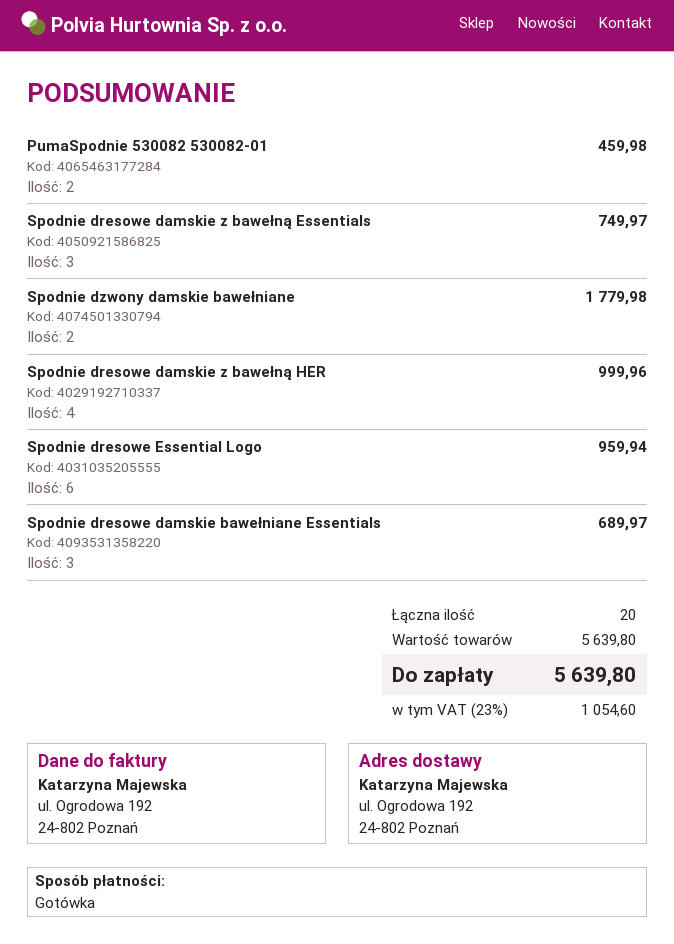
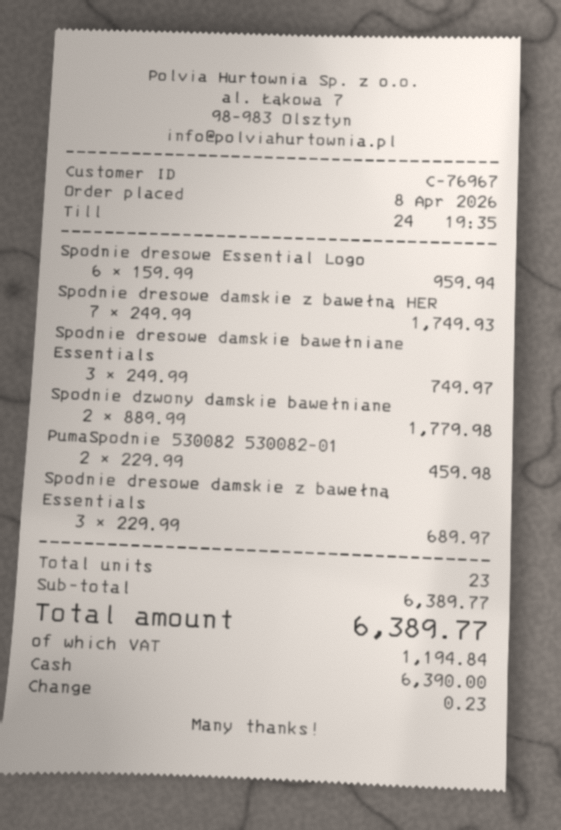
Spodnie dresowe damskie z bawełną Essentials: 3 for 749.97 -> 3 for 689.97
Spodnie dresowe damskie z bawełną HER: 4 for 999.96 -> 7 for 1749.93
Spodnie dresowe damskie bawełniane Essentials: 3 for 689.97 -> 3 for 749.97
total quantity: 20 -> 23
subtotal: 5639.80 -> 6389.77
tax: 1054.60 -> 1194.84
total: 5639.80 -> 6389.77

